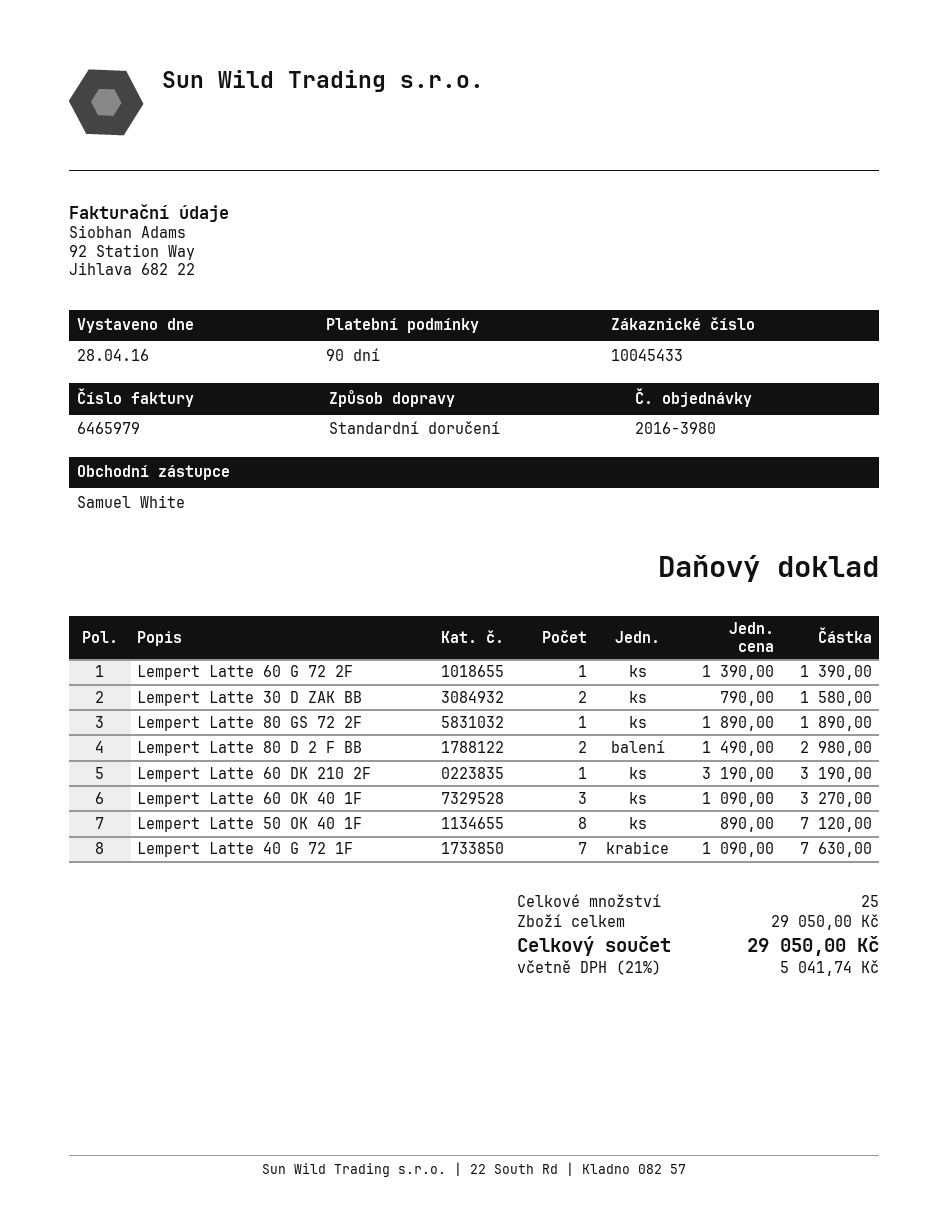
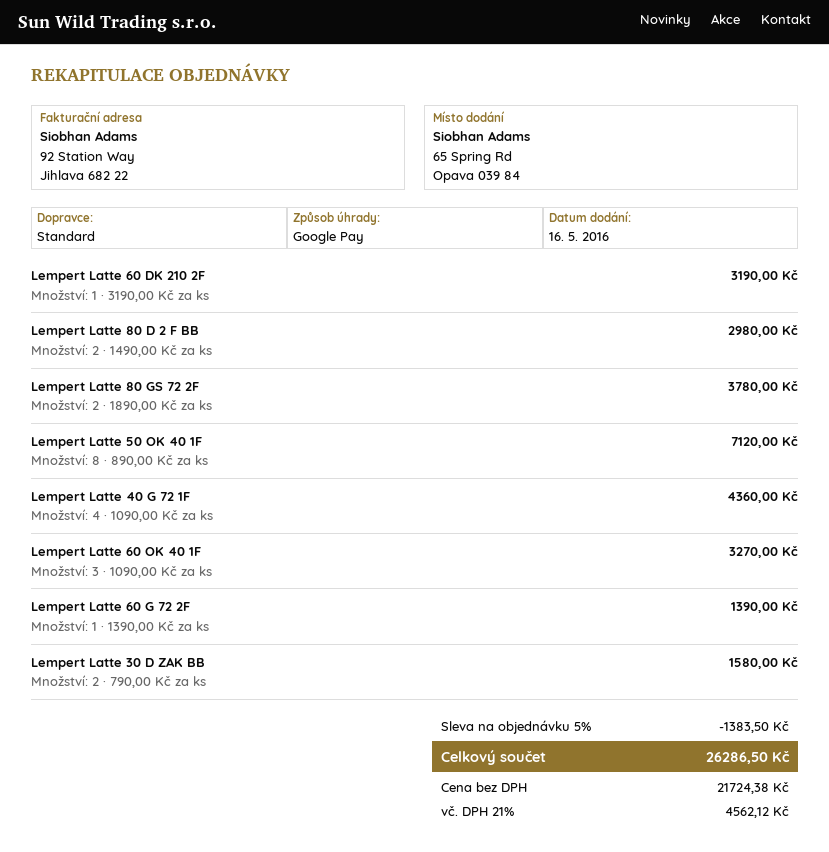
Lempert Latte 80 GS 72 2F: 1 x 1890.00 = 1890.00 -> 2 x 1890.00 = 3780.00
Lempert Latte 40 G 72 1F: 7 x 1090.00 = 7630.00 -> 4 x 1090.00 = 4360.00
discount: none -> 5% = 1383.50
tax: 21% = 5041.74 -> 21% = 4562.12
total: 29050.00 -> 26286.50

